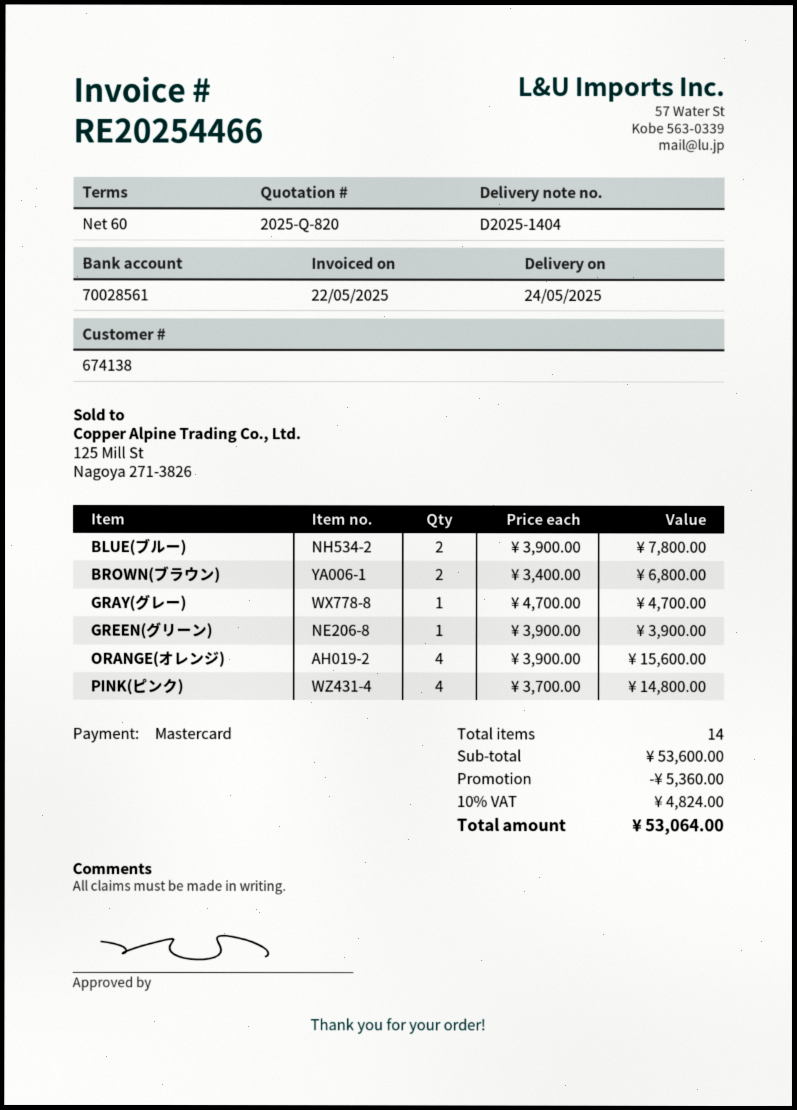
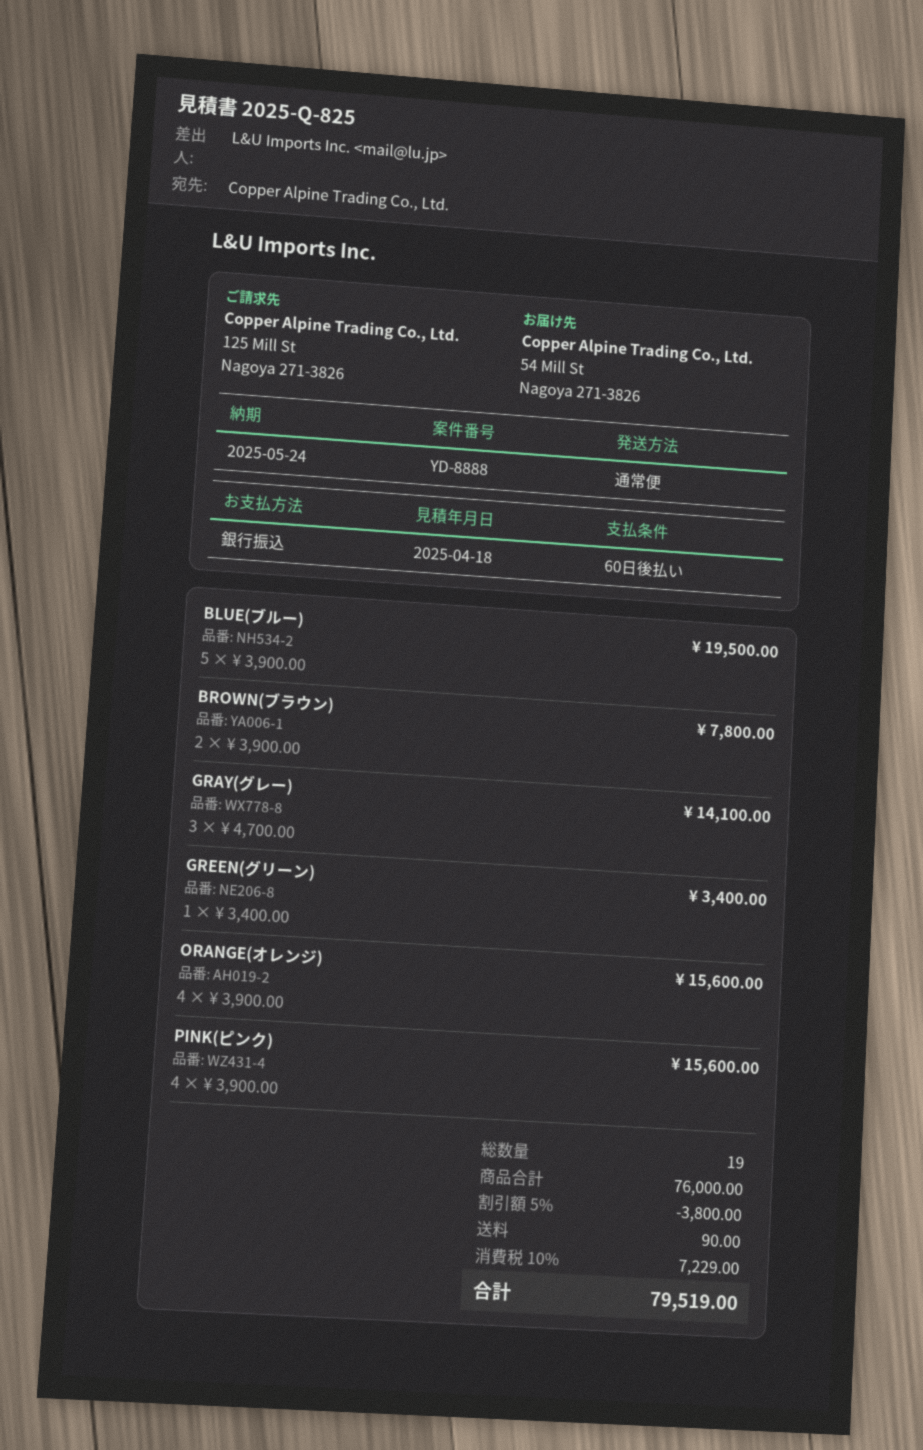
quote number: 2025-Q-820 -> 2025-Q-825
payment method: Mastercard -> bank transfer
BLUE(ブルー): 2 x 3900.00 = 7800.00 -> 5 x 3900.00 = 19500.00
BROWN(ブラウン): 2 x 3400.00 = 6800.00 -> 2 x 3900.00 = 7800.00
GRAY(グレー): 1 x 4700.00 = 4700.00 -> 3 x 4700.00 = 14100.00
GREEN(グリーン): 1 x 3900.00 = 3900.00 -> 1 x 3400.00 = 3400.00
PINK(ピンク): 4 x 3700.00 = 14800.00 -> 4 x 3900.00 = 15600.00
total quantity: 14 -> 19
subtotal: 53600.00 -> 76000.00
discount: 5360.00 -> 3800.00
shipping: none -> 90.00
tax: 10% = 4824.00 -> 10% = 7229.00
total: 53064.00 -> 79519.00

